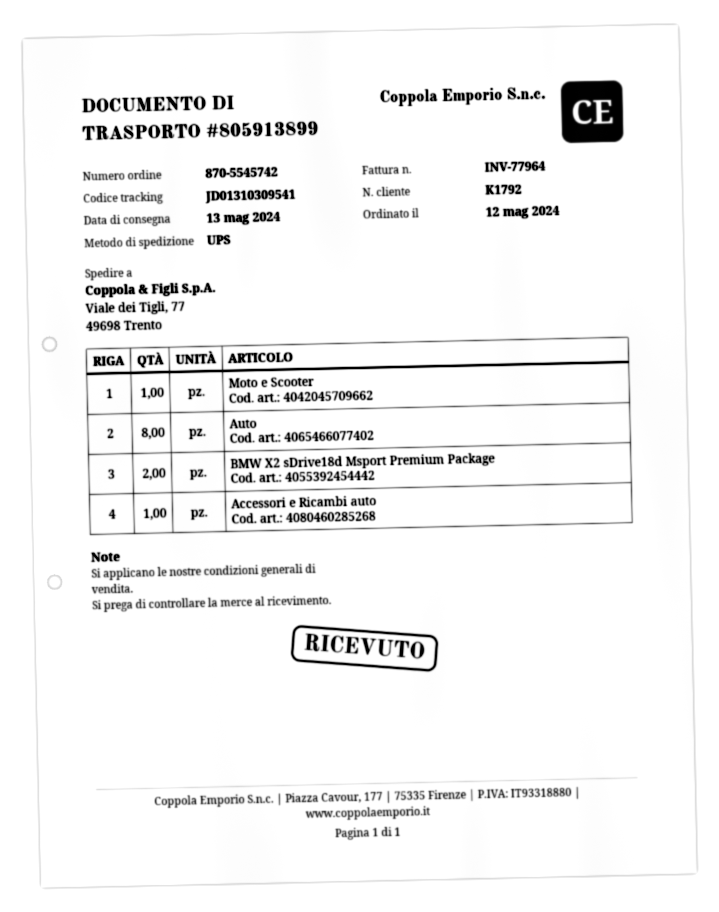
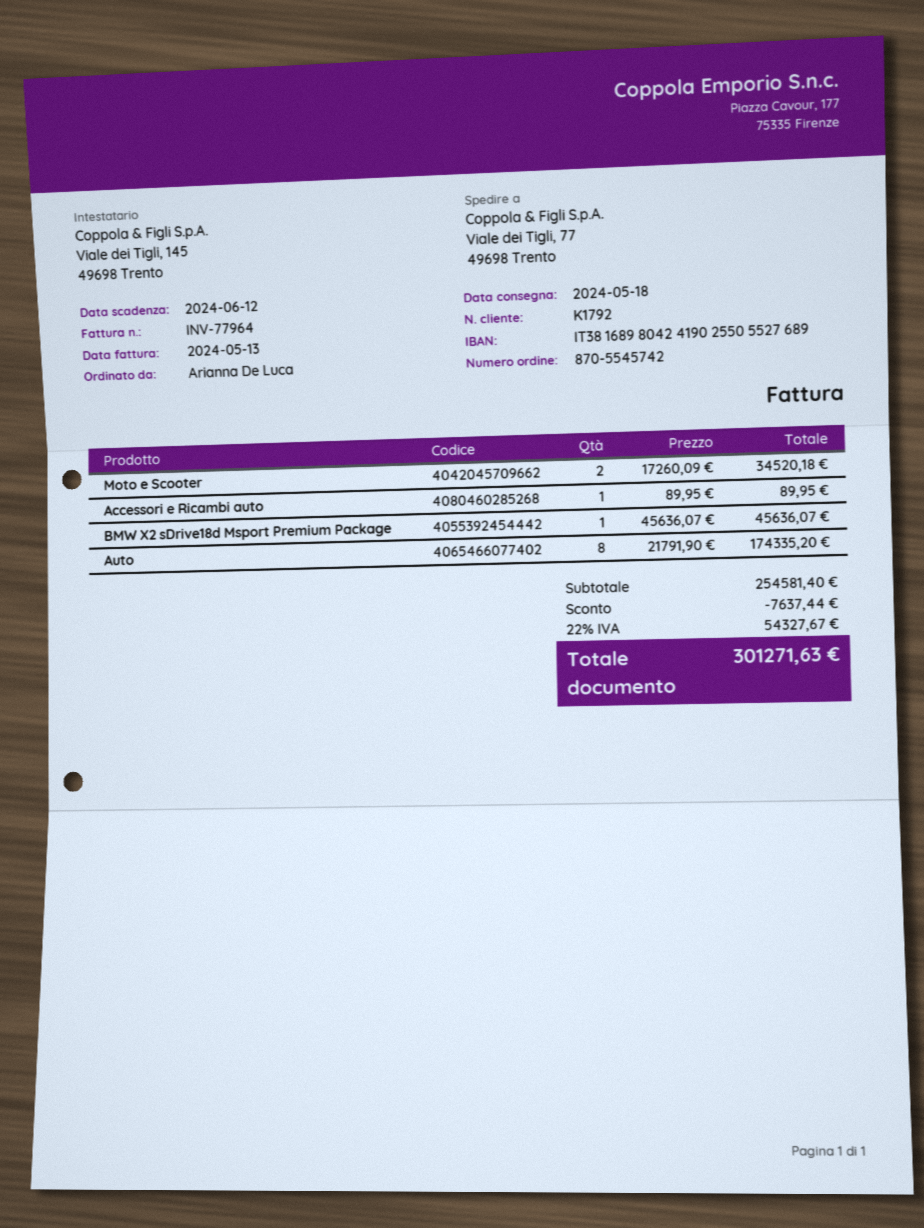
delivery date: 2024-05-13 -> 2024-05-18
Moto e Scooter: 1 -> 2
BMW X2 sDrive18d Msport Premium Package: 2 -> 1

